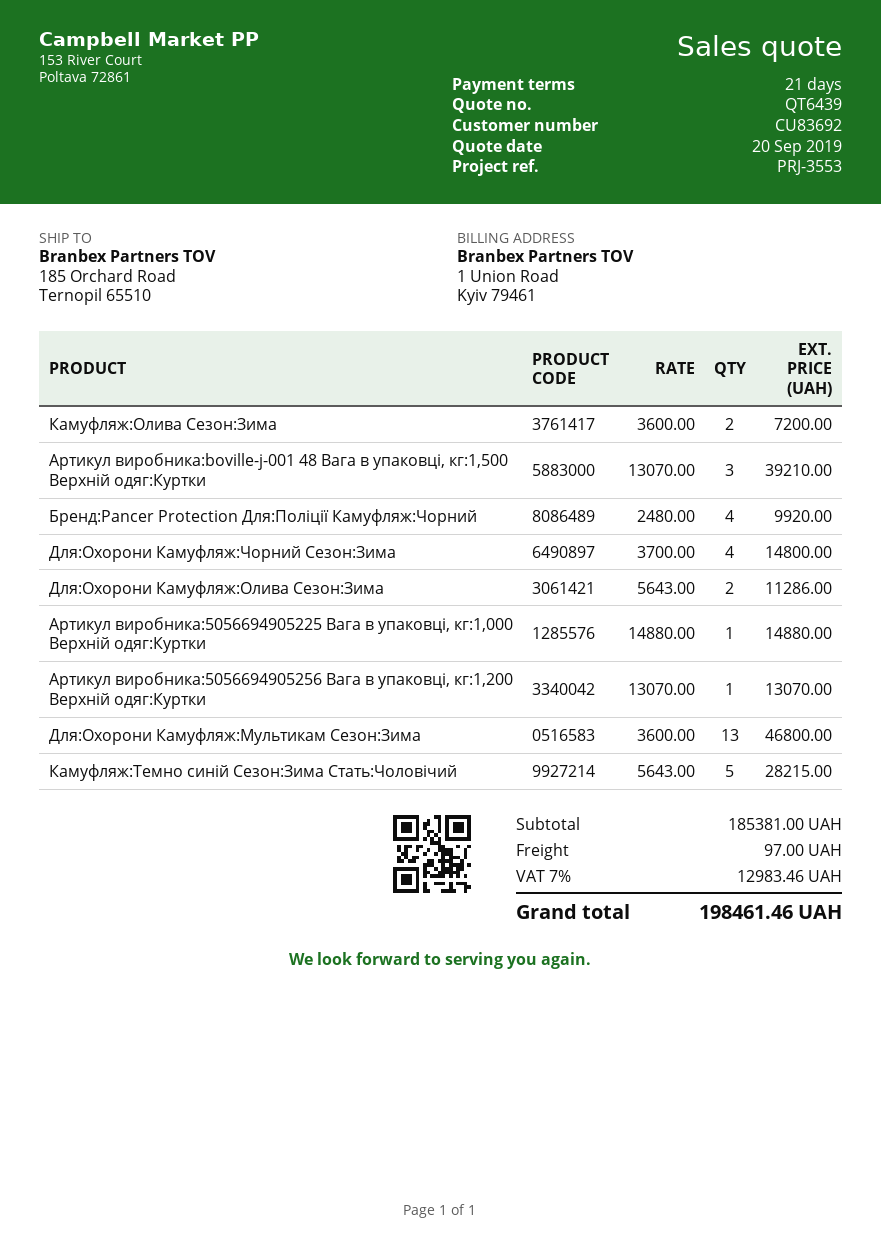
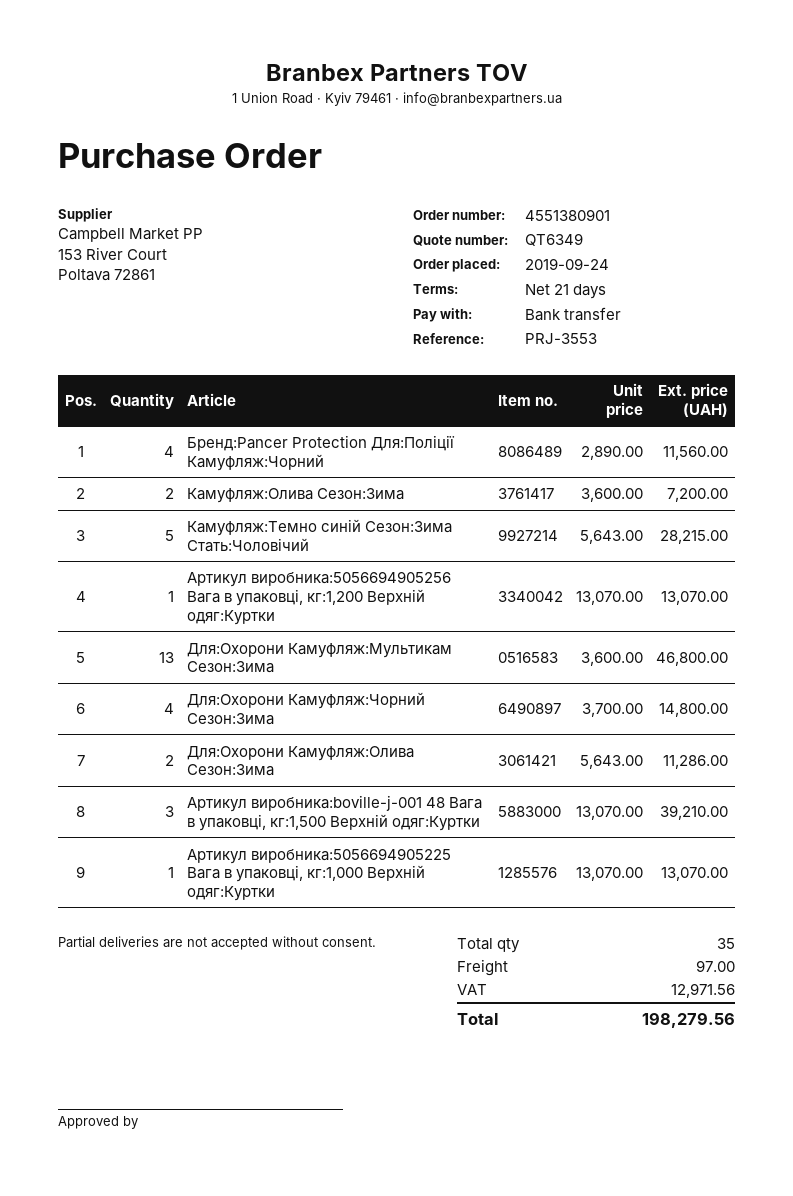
quote number: QT6439 -> QT6349
Бренд:Pancer Protection Для:Поліції Камуфляж:Чорний: 4 x 2480.00 = 9920.00 -> 4 x 2890.00 = 11560.00
Артикул виробника:5056694905225 Вага в упаковці, кг:1,000 Верхній одяг:Куртки: 1 x 14880.00 = 14880.00 -> 1 x 13070.00 = 13070.00
tax: 12983.46 -> 12971.56
total: 198461.46 -> 198279.56

